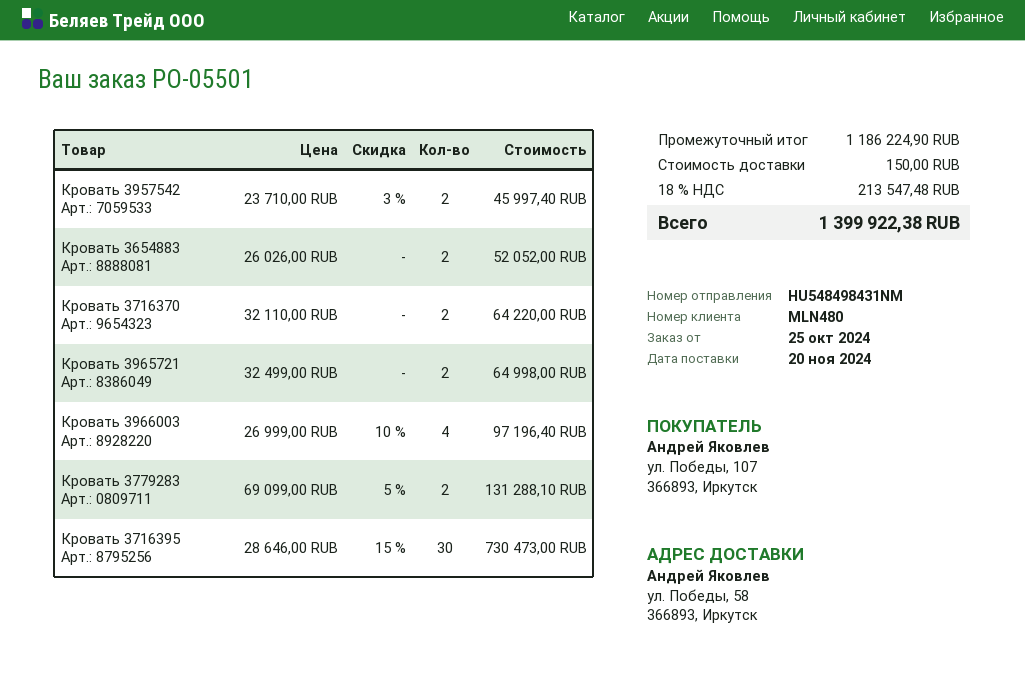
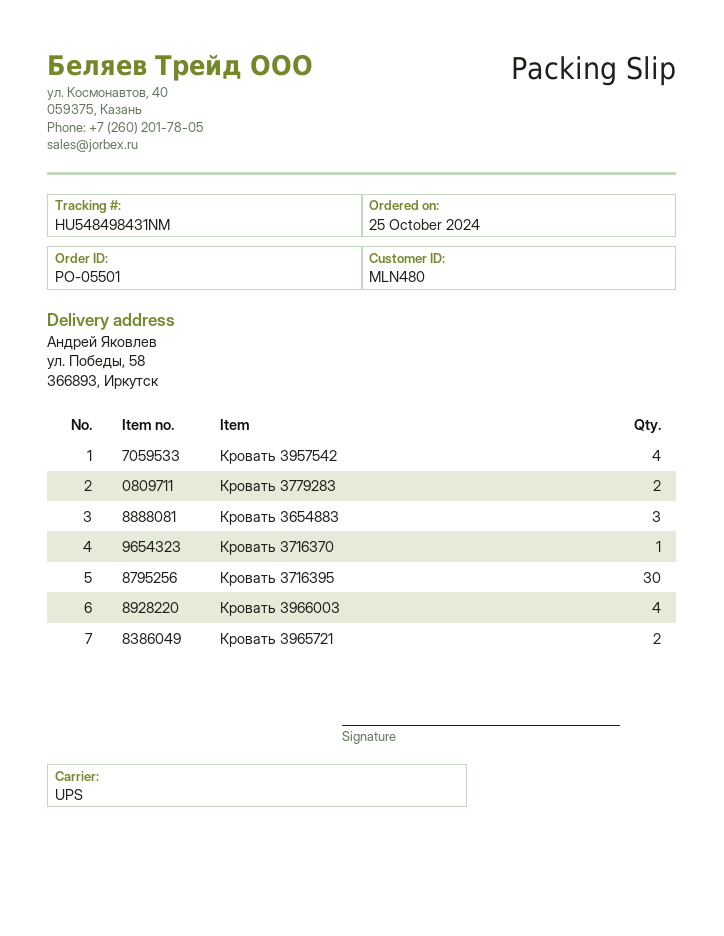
Кровать 3957542: 2 -> 4
Кровать 3654883: 2 -> 3
Кровать 3716370: 2 -> 1

